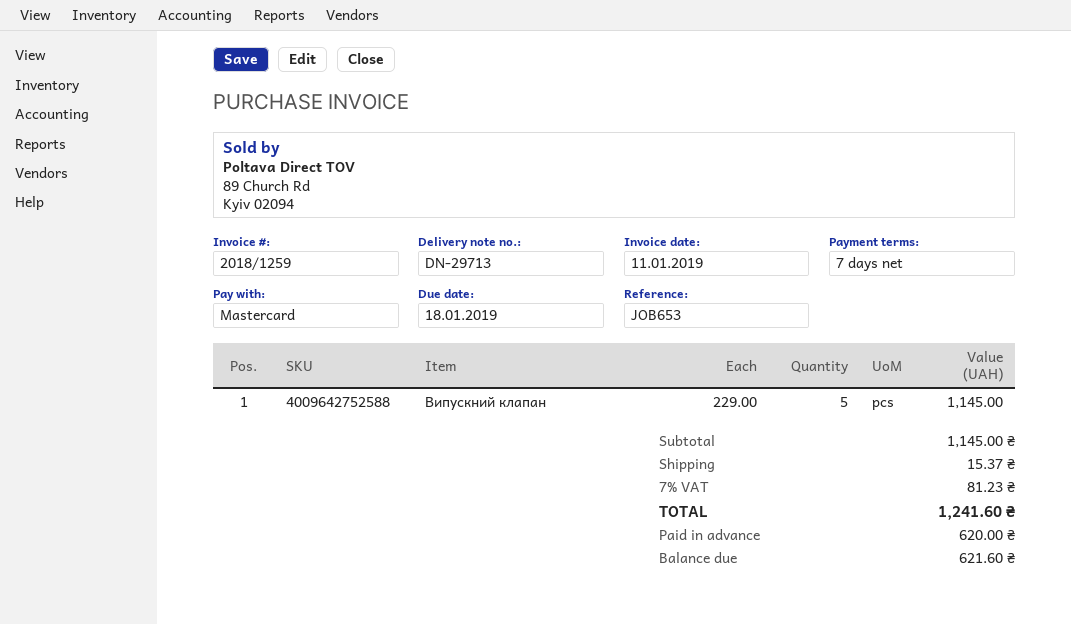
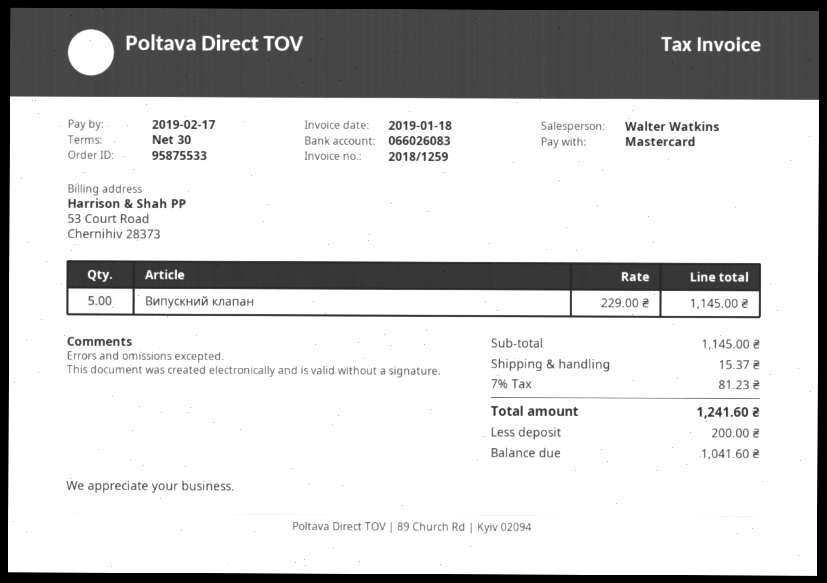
invoice date: 2019-01-11 -> 2019-01-18
payment terms: 7 days -> 30 days
due date: 2019-01-18 -> 2019-02-17
deposit: 620.00 -> 200.00
balance: 621.60 -> 1041.60

